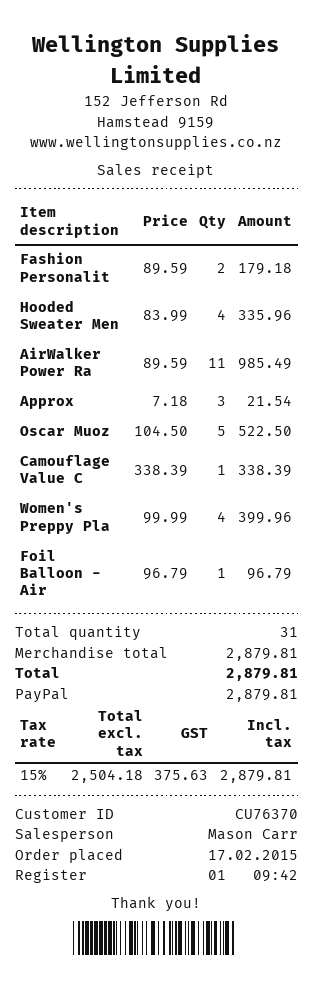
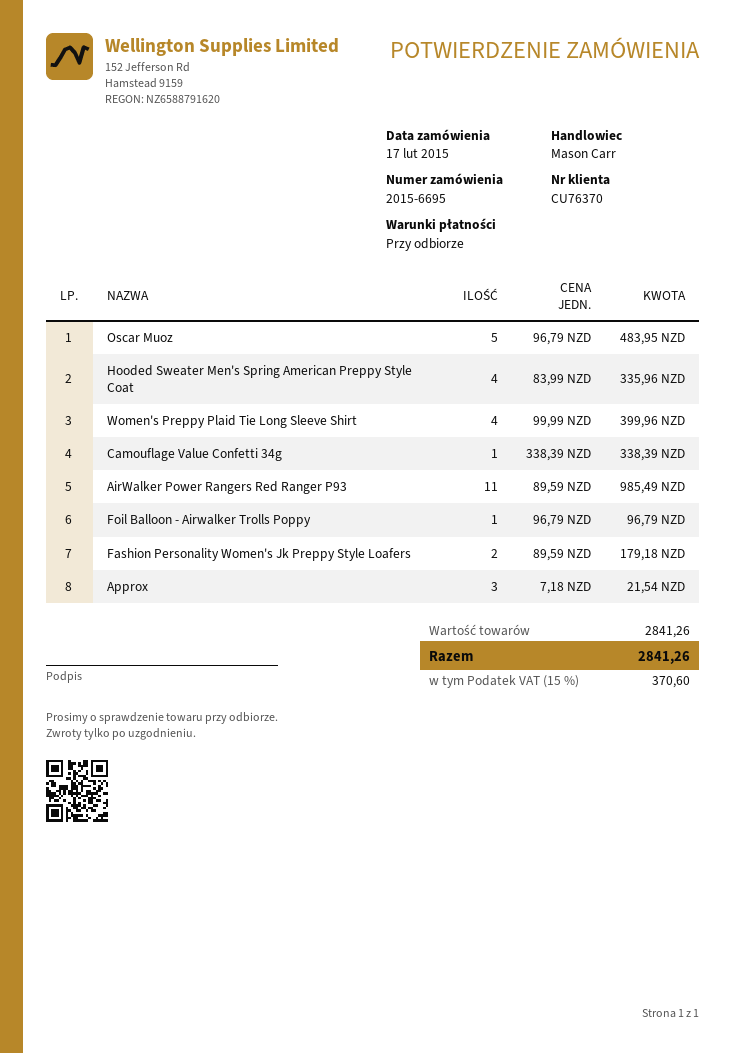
Oscar Muoz: 5 x 104.50 = 522.50 -> 5 x 96.79 = 483.95
subtotal: 2879.81 -> 2841.26
tax: 15% = 375.63 -> 15% = 370.60
total: 2879.81 -> 2841.26

